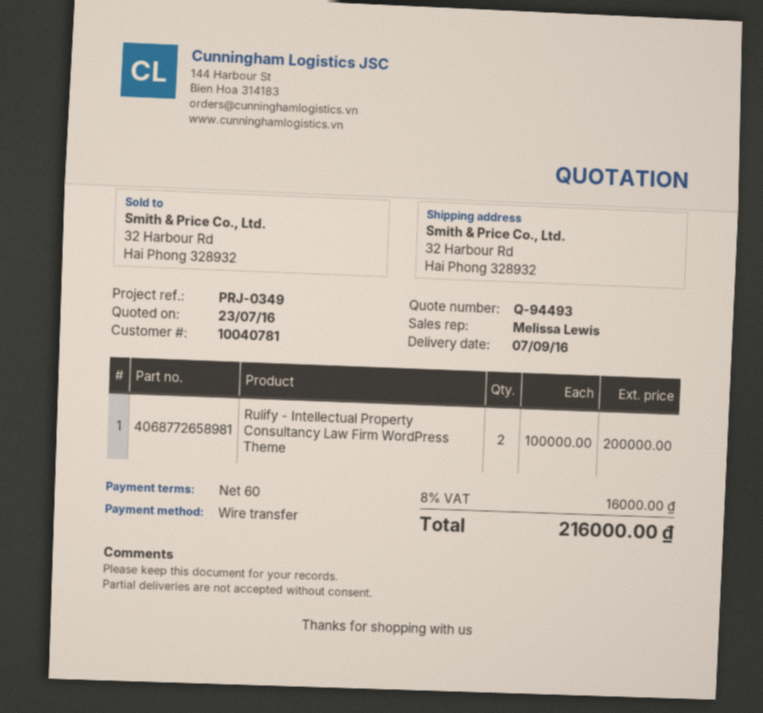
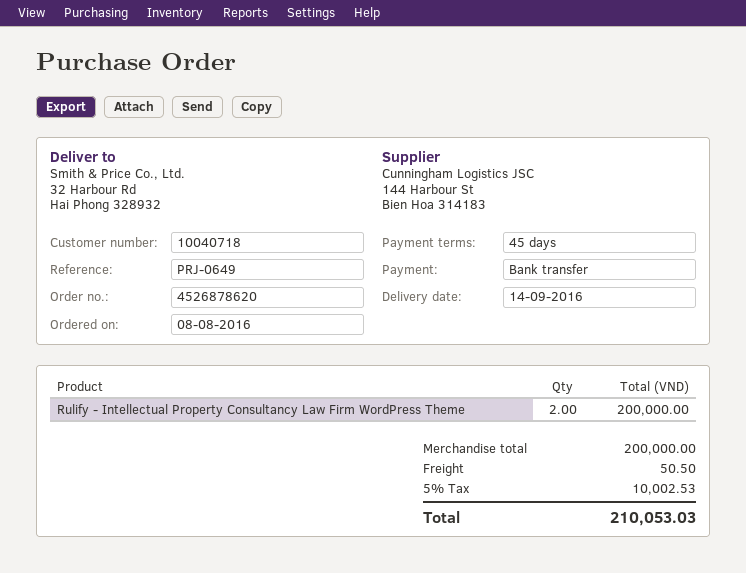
delivery date: 2016-09-07 -> 2016-09-14
payment terms: 60 days -> 45 days
customer number: 10040781 -> 10040718
reference: PRJ-0349 -> PRJ-0649
shipping: none -> 50.50
tax: 8% = 16000.00 -> 5% = 10002.53
total: 216000.00 -> 210053.03

